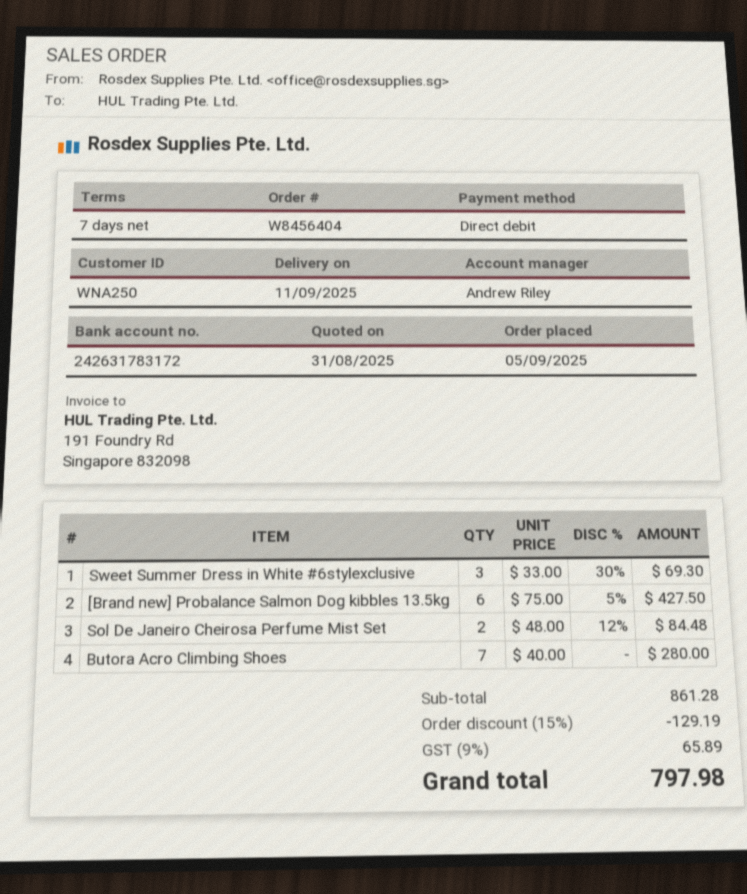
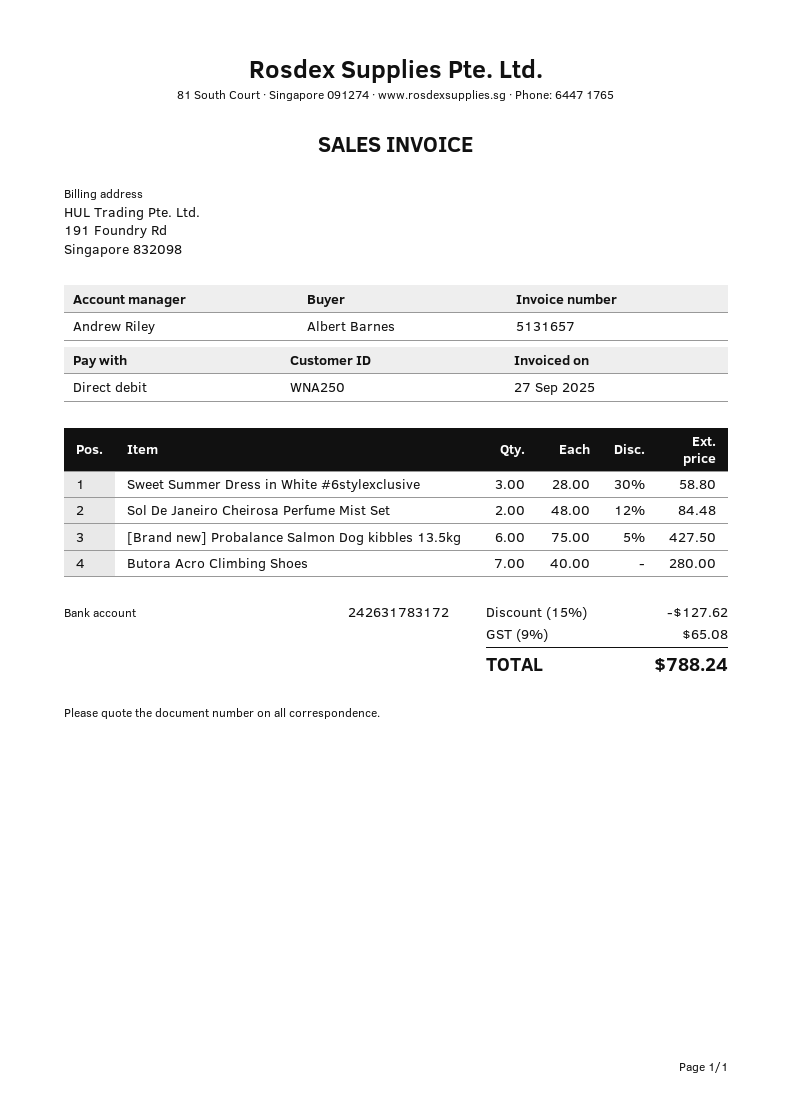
Sweet Summer Dress in White #6stylexclusive: 3 x 33.00 - 30% = 69.30 -> 3 x 28.00 - 30% = 58.80
discount: 15% = 129.19 -> 15% = 127.62
tax: 9% = 65.89 -> 9% = 65.08
total: 797.98 -> 788.24

